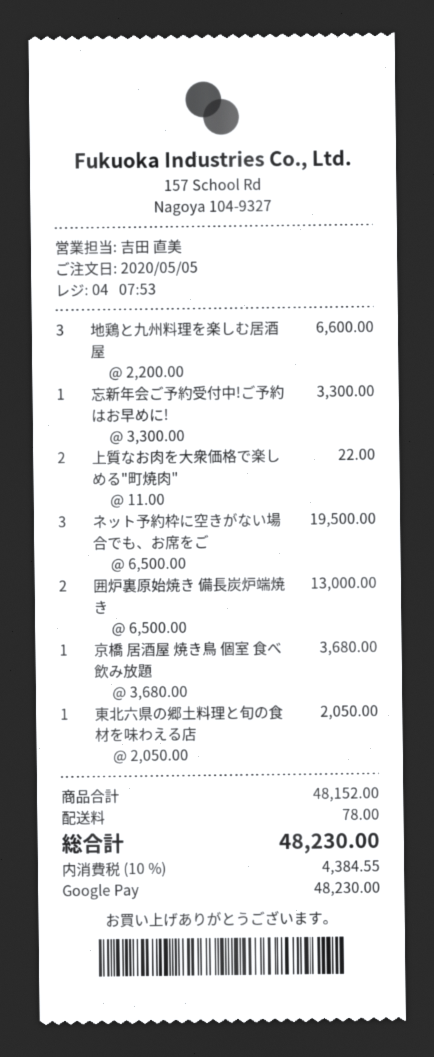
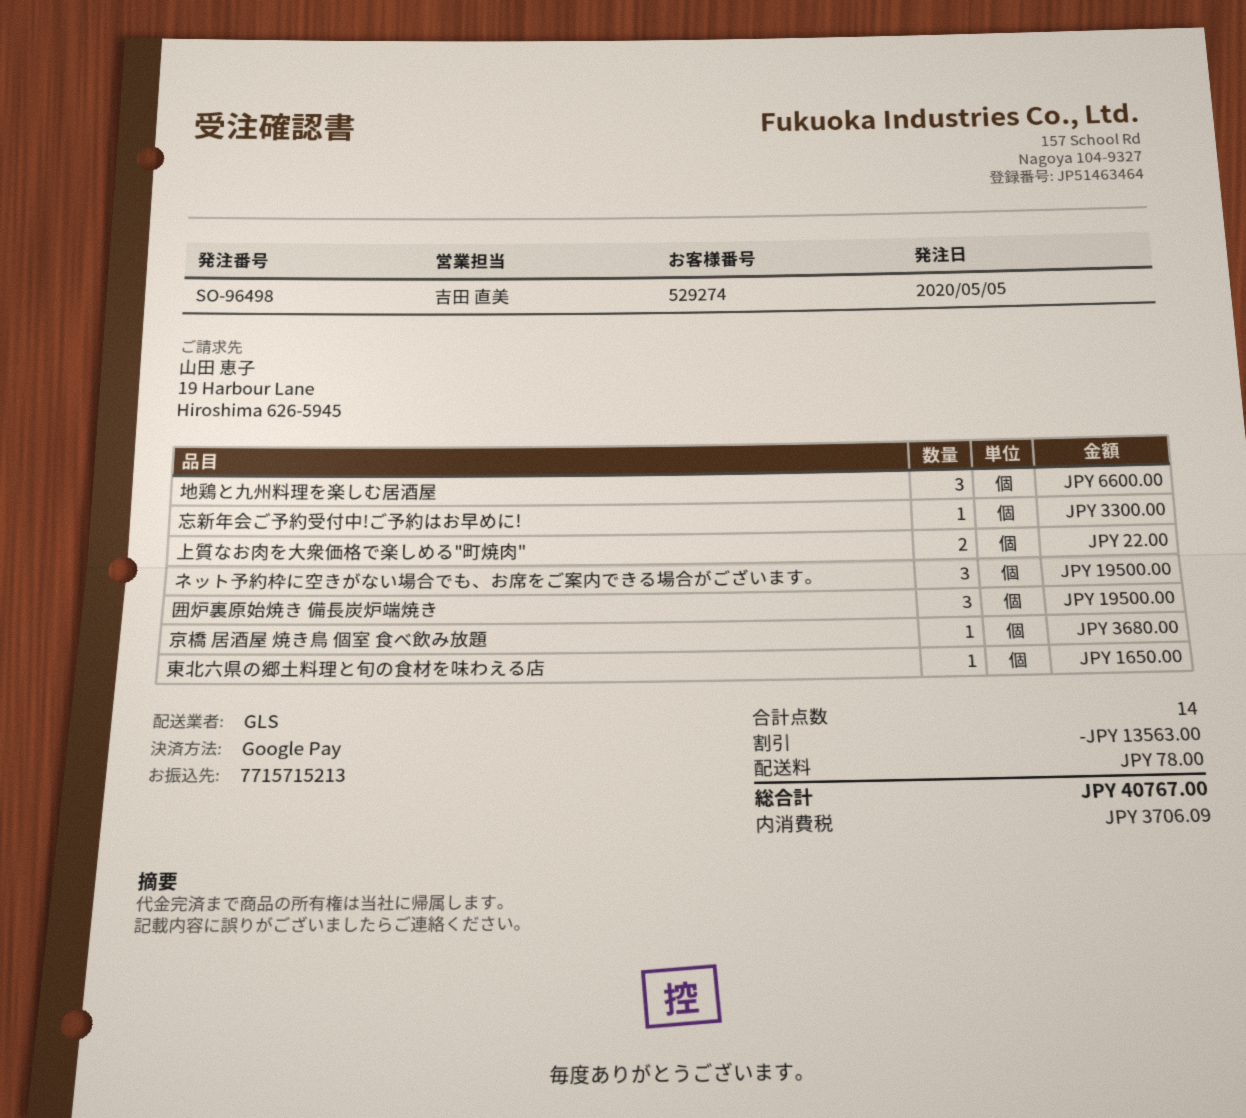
囲炉裏原始焼き 備長炭炉端焼き: 2 for 13000.00 -> 3 for 19500.00
東北六県の郷土料理と旬の食材を味わえる店: 1 for 2050.00 -> 1 for 1650.00
discount: none -> 13563.00
tax: 4384.55 -> 3706.09
total: 48230.00 -> 40767.00

